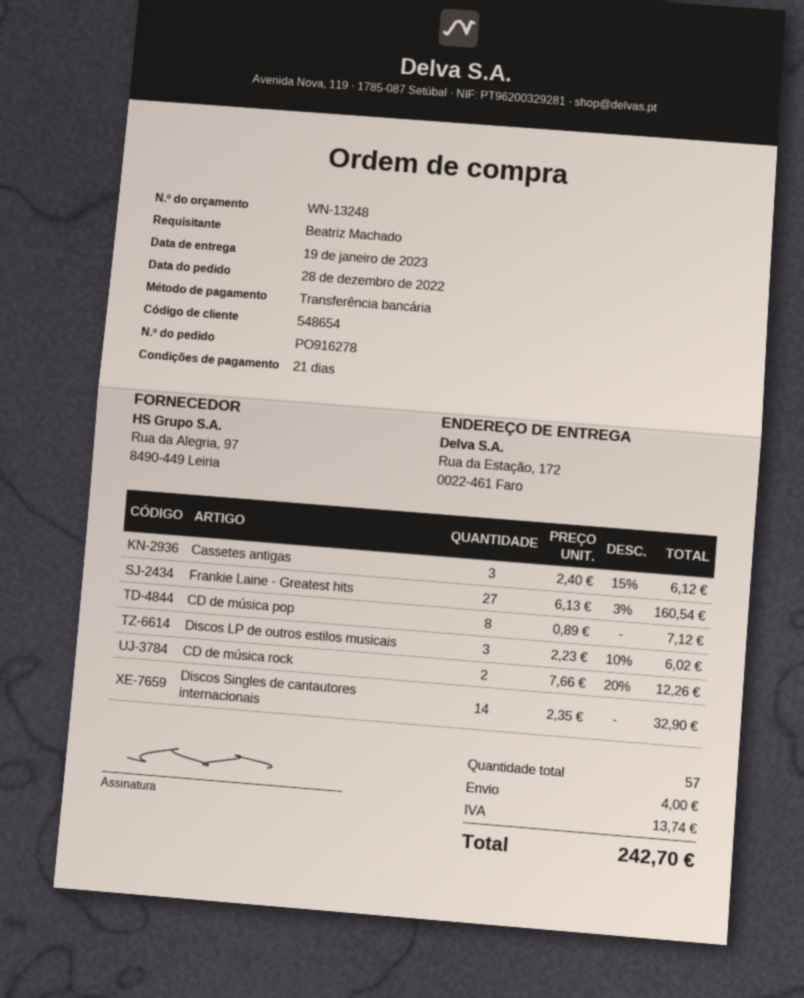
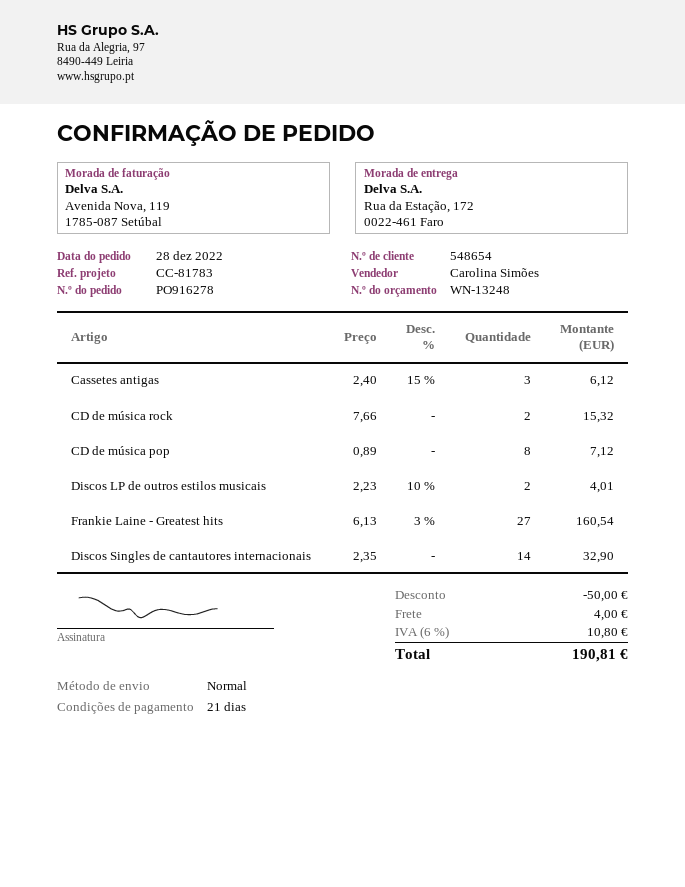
Discos LP de outros estilos musicais: 3 x 2.23 - 10% = 6.02 -> 2 x 2.23 - 10% = 4.01
CD de música rock: 2 x 7.66 - 20% = 12.26 -> 2 x 7.66 = 15.32
discount: none -> 50.00
tax: 13.74 -> 10.80
total: 242.70 -> 190.81

